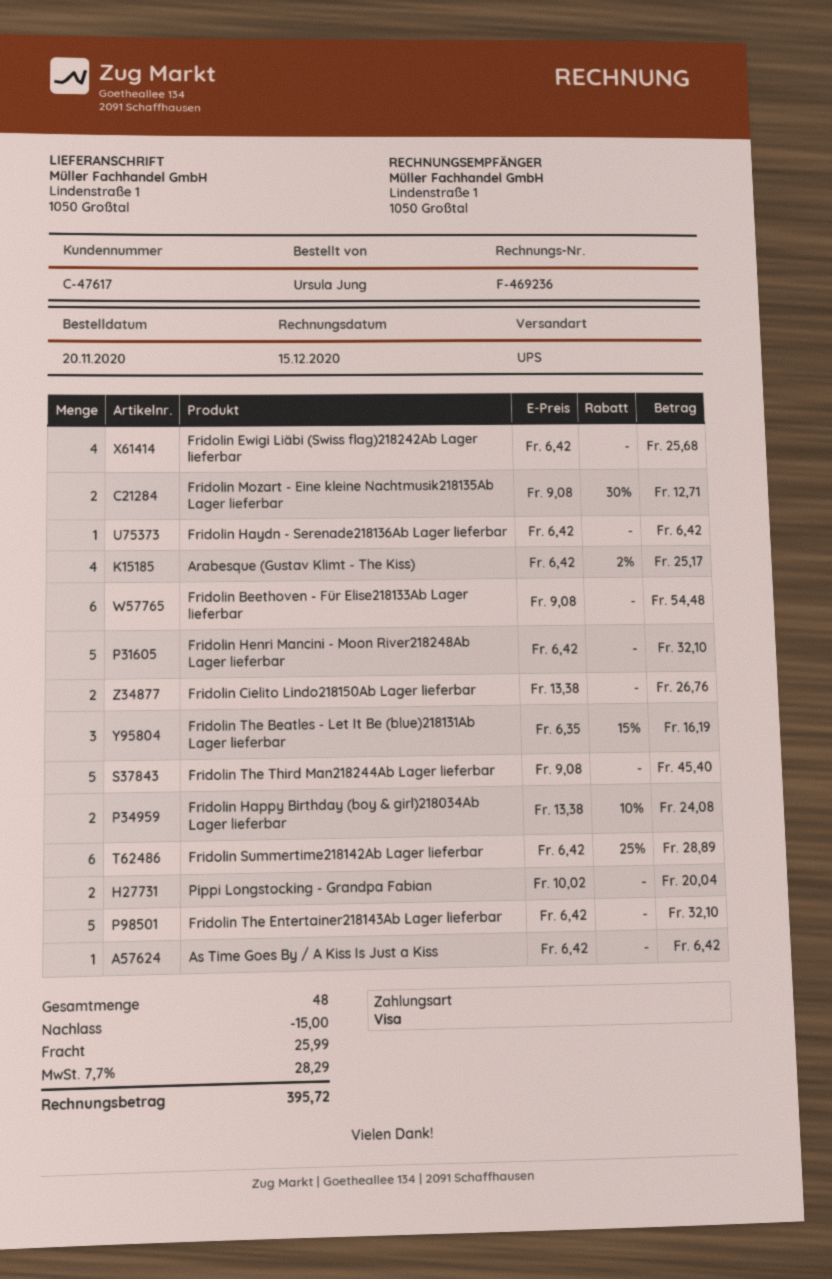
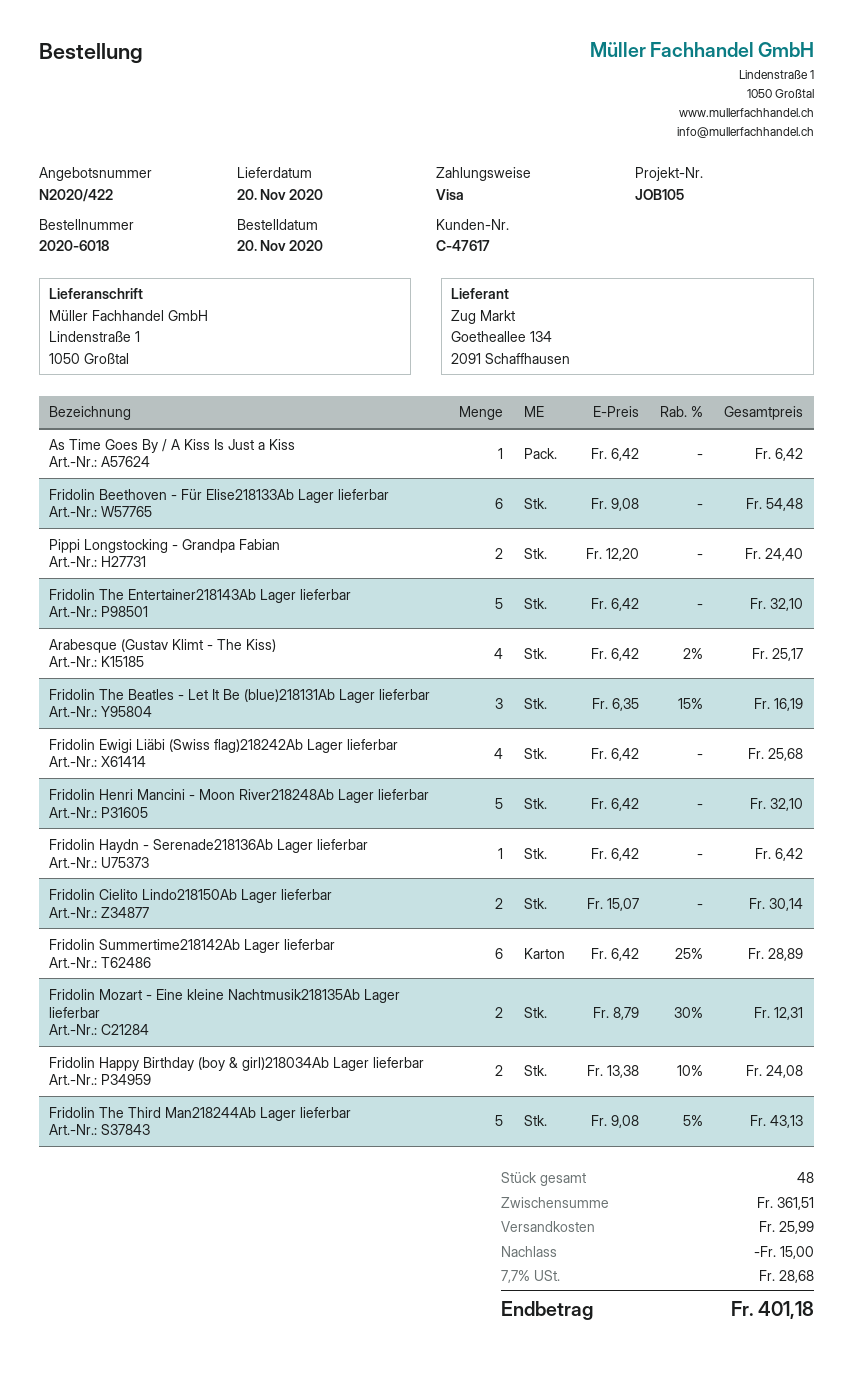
Fridolin Mozart - Eine kleine Nachtmusik218135Ab Lager lieferbar: 2 x 9.08 - 30% = 12.71 -> 2 x 8.79 - 30% = 12.31
Fridolin Cielito Lindo218150Ab Lager lieferbar: 2 x 13.38 = 26.76 -> 2 x 15.07 = 30.14
Fridolin The Third Man218244Ab Lager lieferbar: 5 x 9.08 = 45.40 -> 5 x 9.08 - 5% = 43.13
Pippi Longstocking - Grandpa Fabian: 2 x 10.02 = 20.04 -> 2 x 12.20 = 24.40
tax: 7.7% = 28.29 -> 7.7% = 28.68
total: 395.72 -> 401.18

